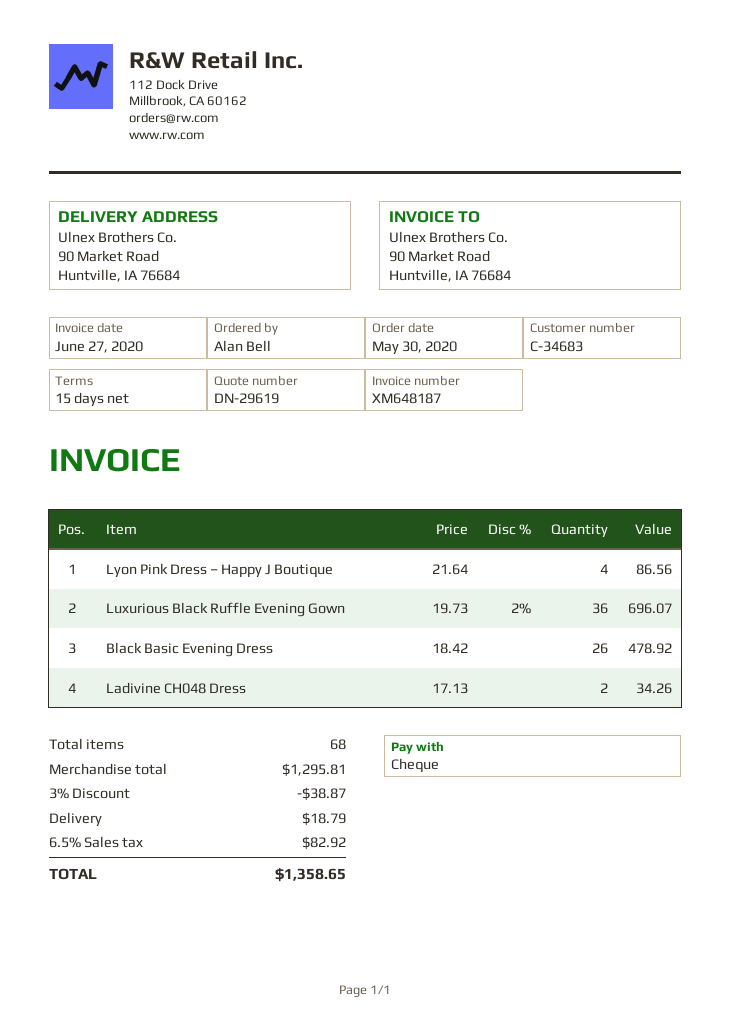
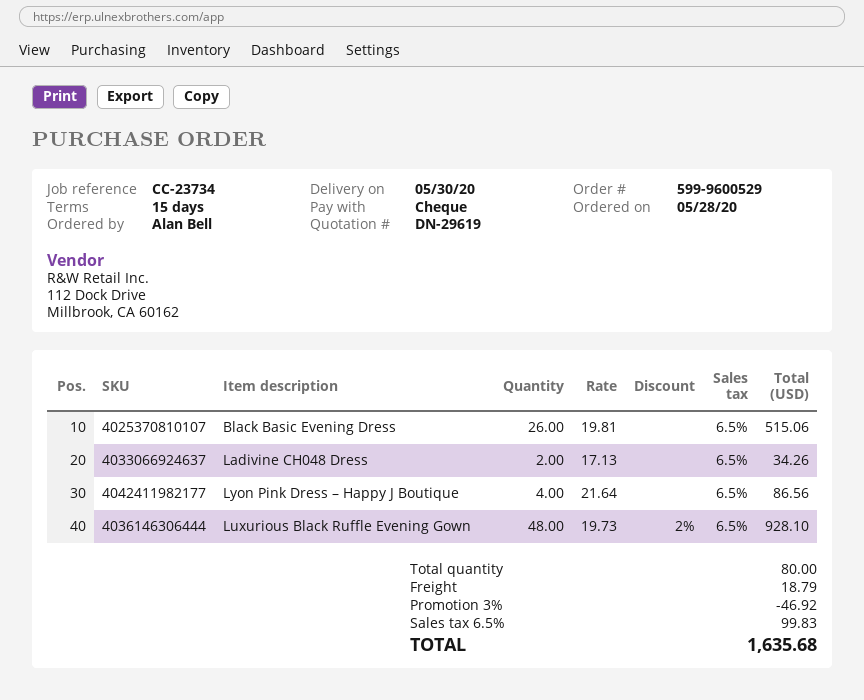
order date: 2020-05-30 -> 2020-05-28
Luxurious Black Ruffle Evening Gown: 36 x 19.73 - 2% = 696.07 -> 48 x 19.73 - 2% = 928.10
Black Basic Evening Dress: 26 x 18.42 = 478.92 -> 26 x 19.81 = 515.06
total quantity: 68 -> 80
discount: 3% = 38.87 -> 3% = 46.92
tax: 6.5% = 82.92 -> 6.5% = 99.83
total: 1358.65 -> 1635.68

